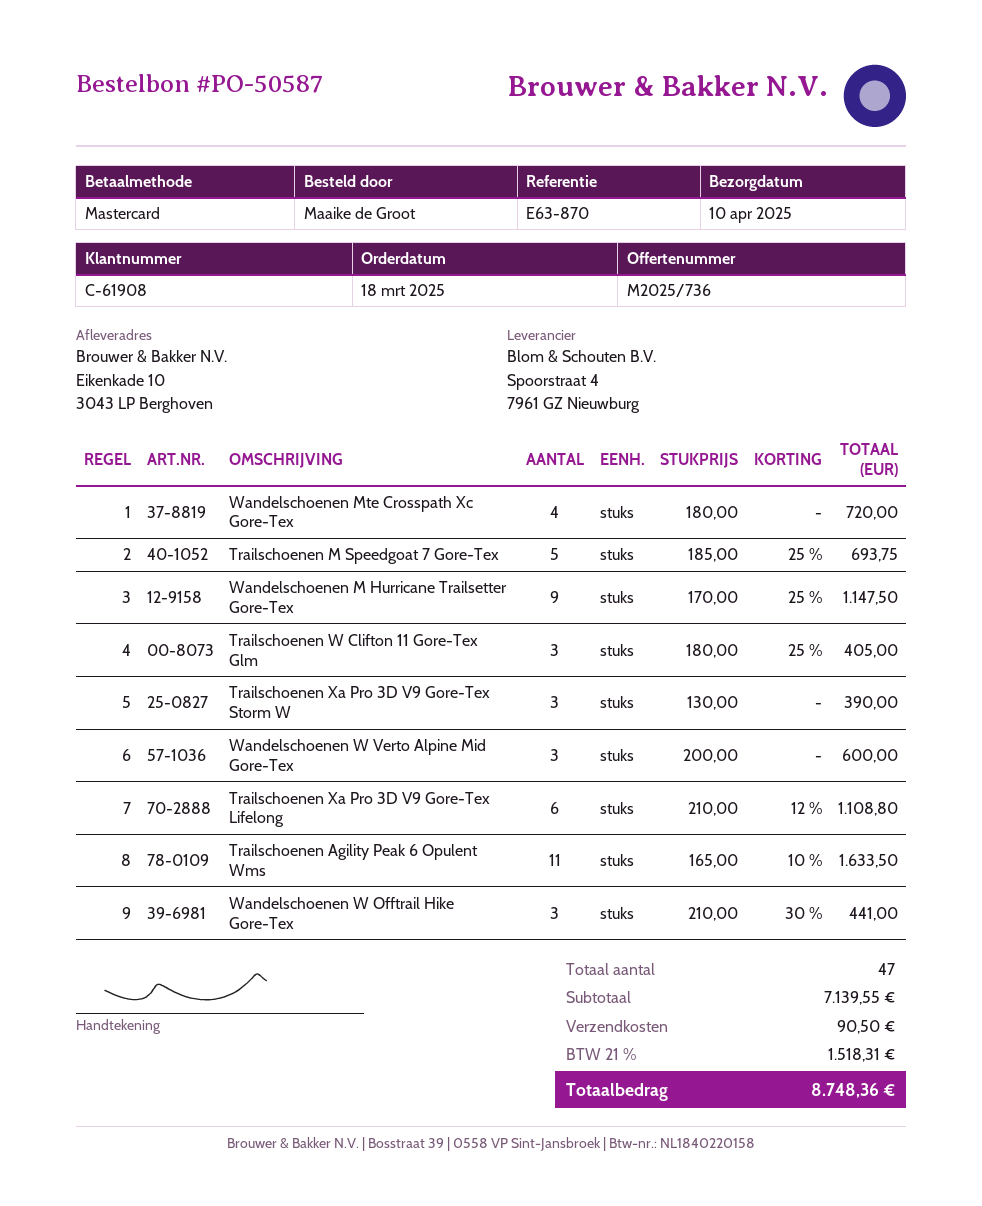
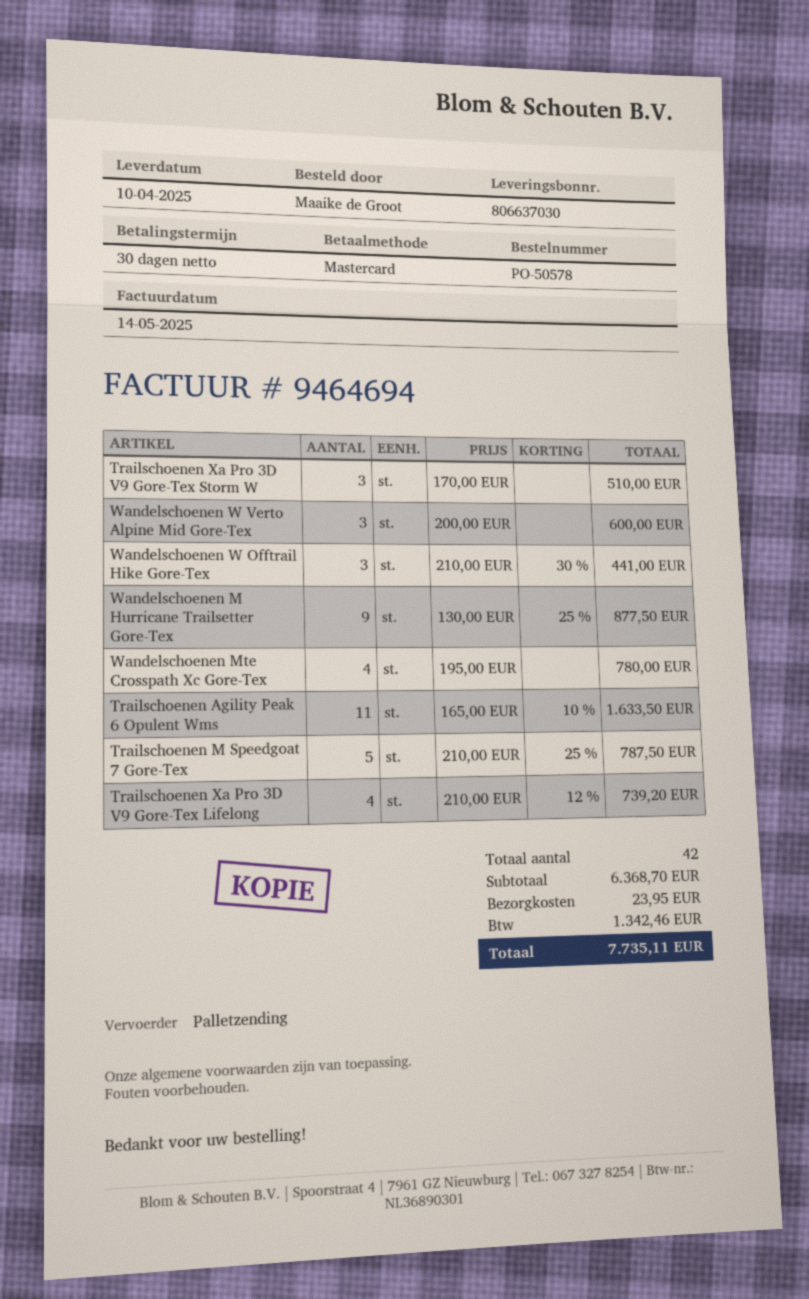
order number: PO-50587 -> PO-50578
Wandelschoenen Mte Crosspath Xc Gore-Tex: 4 x 180.00 = 720.00 -> 4 x 195.00 = 780.00
Trailschoenen M Speedgoat 7 Gore-Tex: 5 x 185.00 - 25% = 693.75 -> 5 x 210.00 - 25% = 787.50
Wandelschoenen M Hurricane Trailsetter Gore-Tex: 9 x 170.00 - 25% = 1147.50 -> 9 x 130.00 - 25% = 877.50
Trailschoenen W Clifton 11 Gore-Tex Glm: 3 x 180.00 - 25% = 405.00 -> none
Trailschoenen Xa Pro 3D V9 Gore-Tex Storm W: 3 x 130.00 = 390.00 -> 3 x 170.00 = 510.00
Trailschoenen Xa Pro 3D V9 Gore-Tex Lifelong: 6 x 210.00 - 12% = 1108.80 -> 4 x 210.00 - 12% = 739.20
total quantity: 47 -> 42
subtotal: 7139.55 -> 6368.70
shipping: 90.50 -> 23.95
tax: 1518.31 -> 1342.46
total: 8748.36 -> 7735.11

